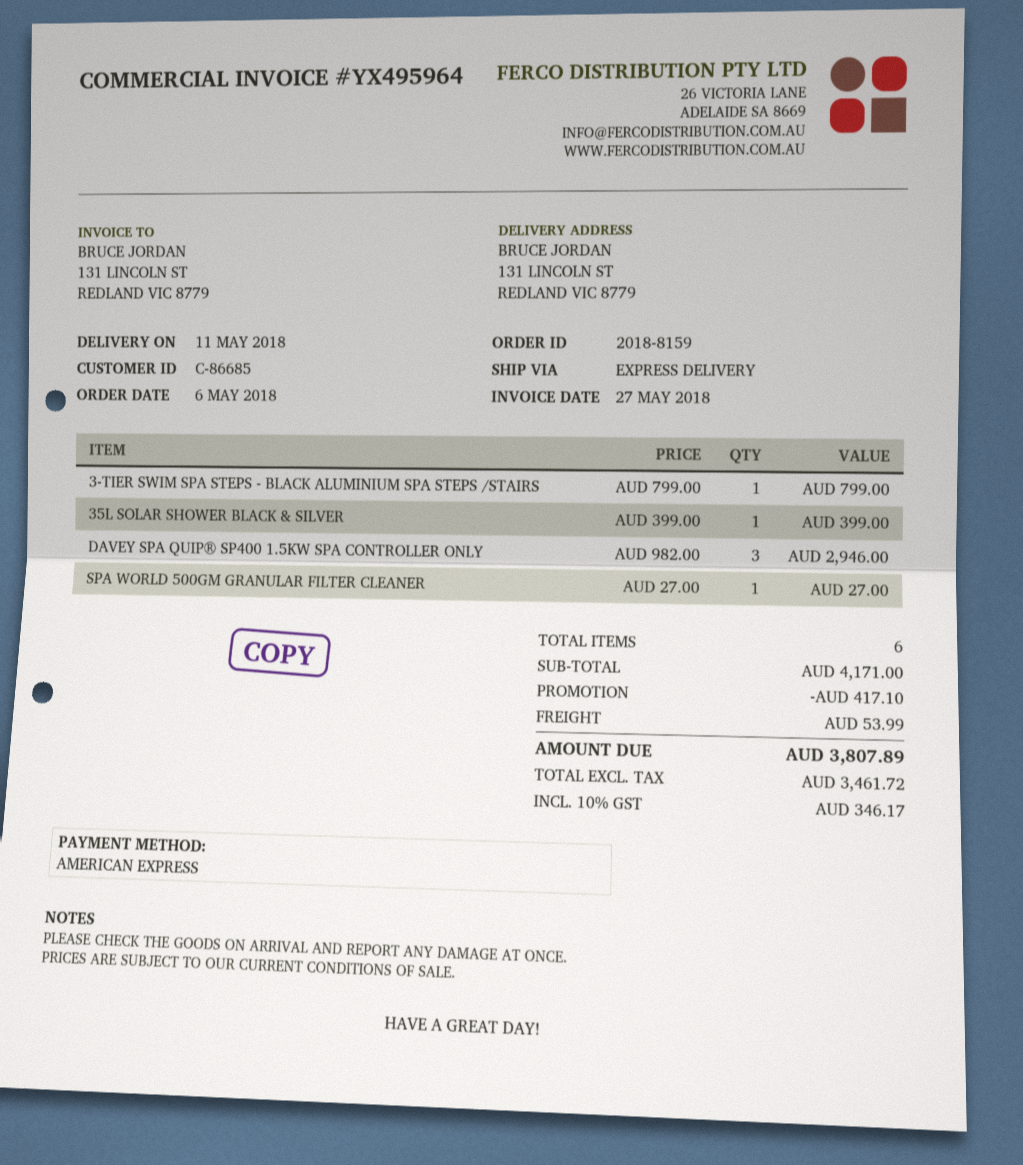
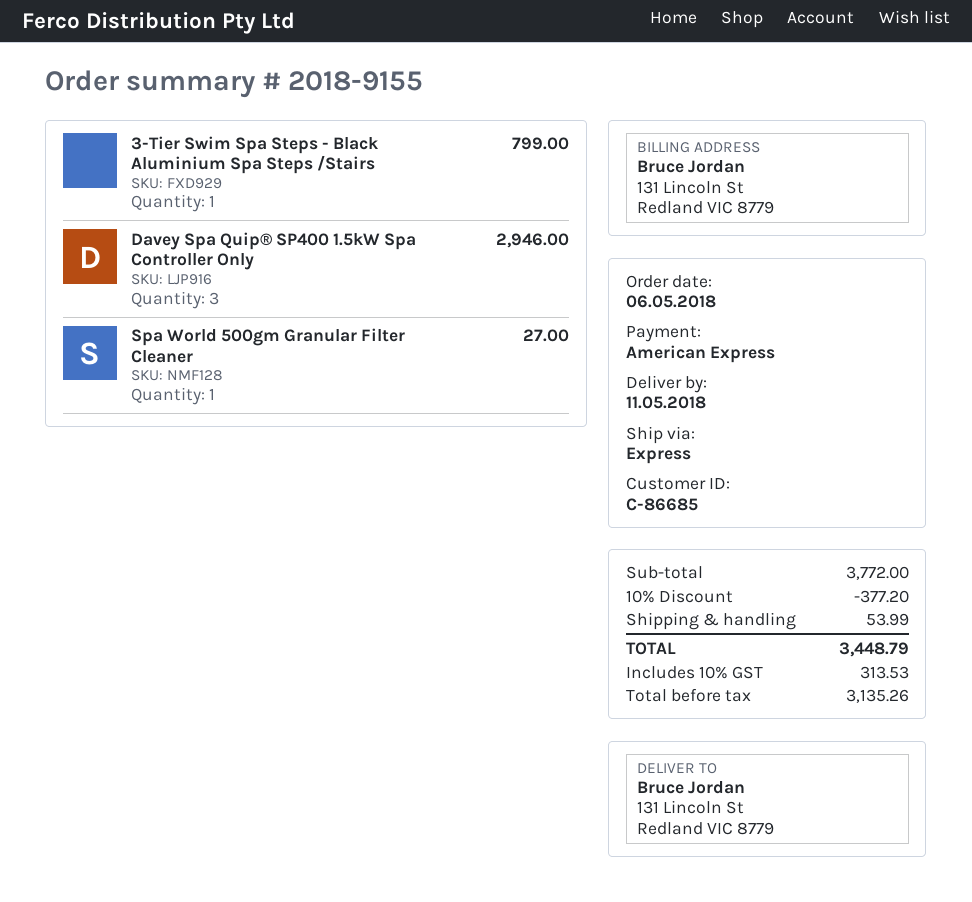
order number: 2018-8159 -> 2018-9155
35L SOLAR SHOWER BLACK & SILVER: 1 for 399.00 -> none
subtotal: 4171.00 -> 3772.00
discount: 417.10 -> 377.20
net: 3461.72 -> 3135.26
tax: 10% = 346.17 -> 10% = 313.53
total: 3807.89 -> 3448.79

